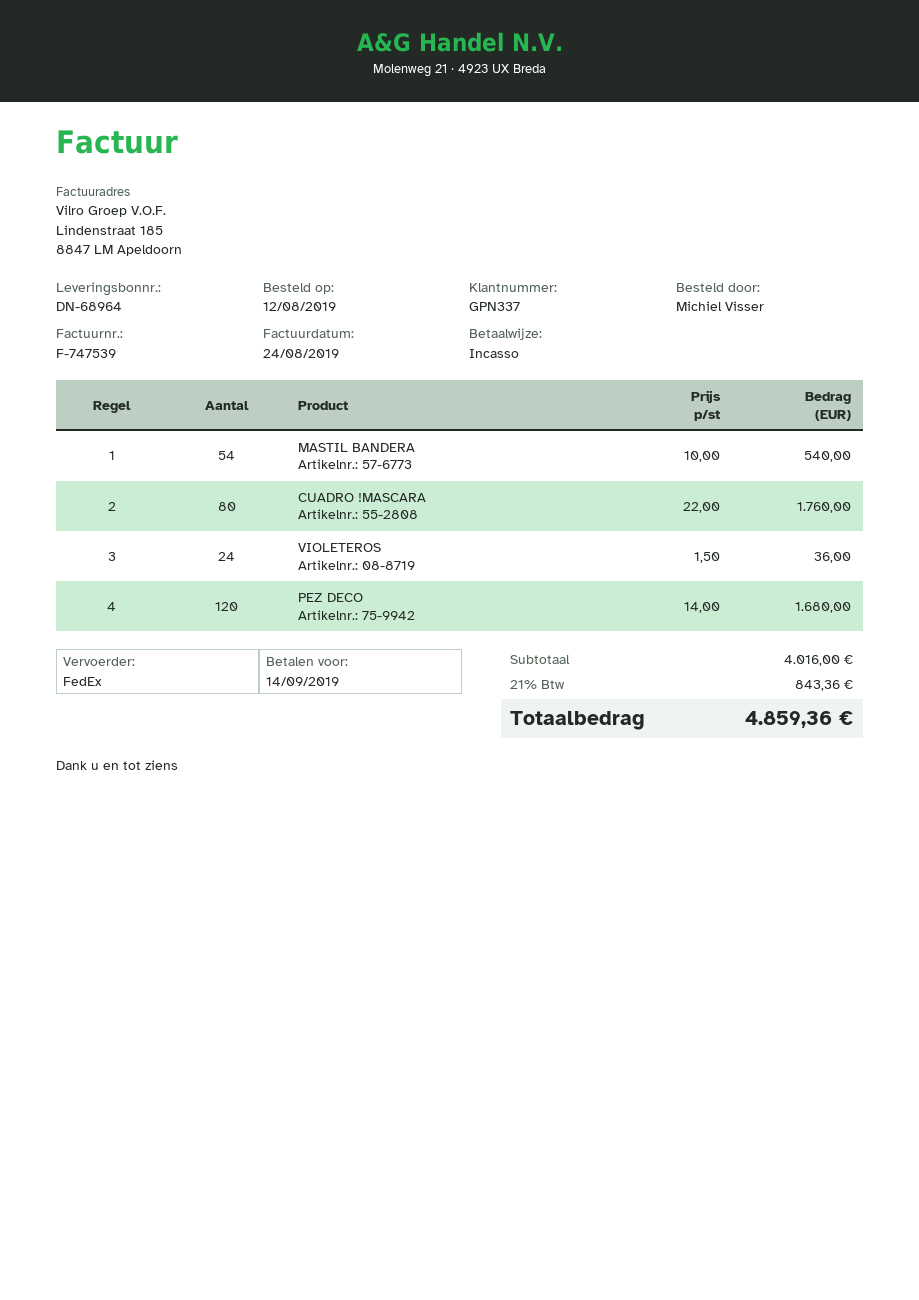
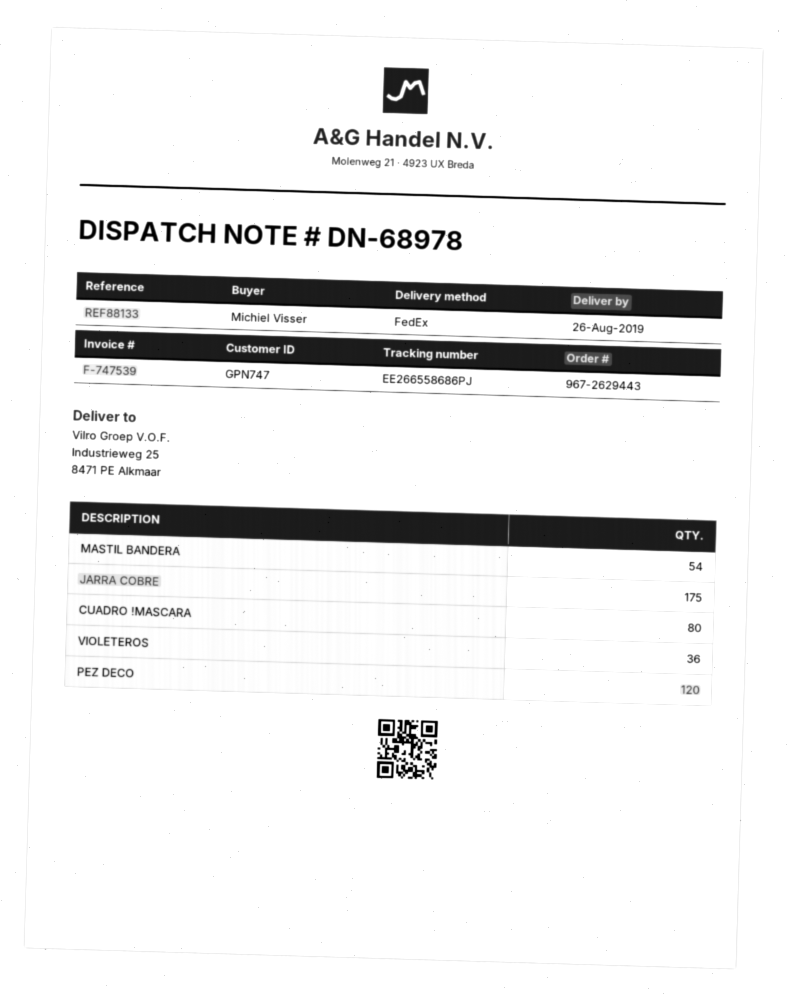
delivery note number: DN-68964 -> DN-68978
customer number: GPN337 -> GPN747
VIOLETEROS: 24 -> 36
JARRA COBRE: none -> 175

